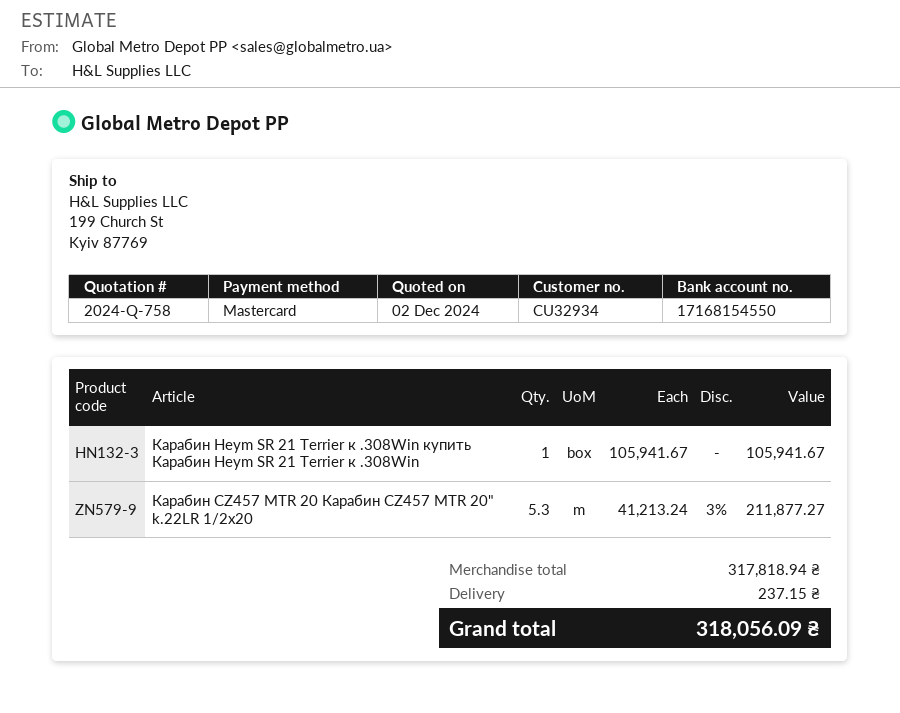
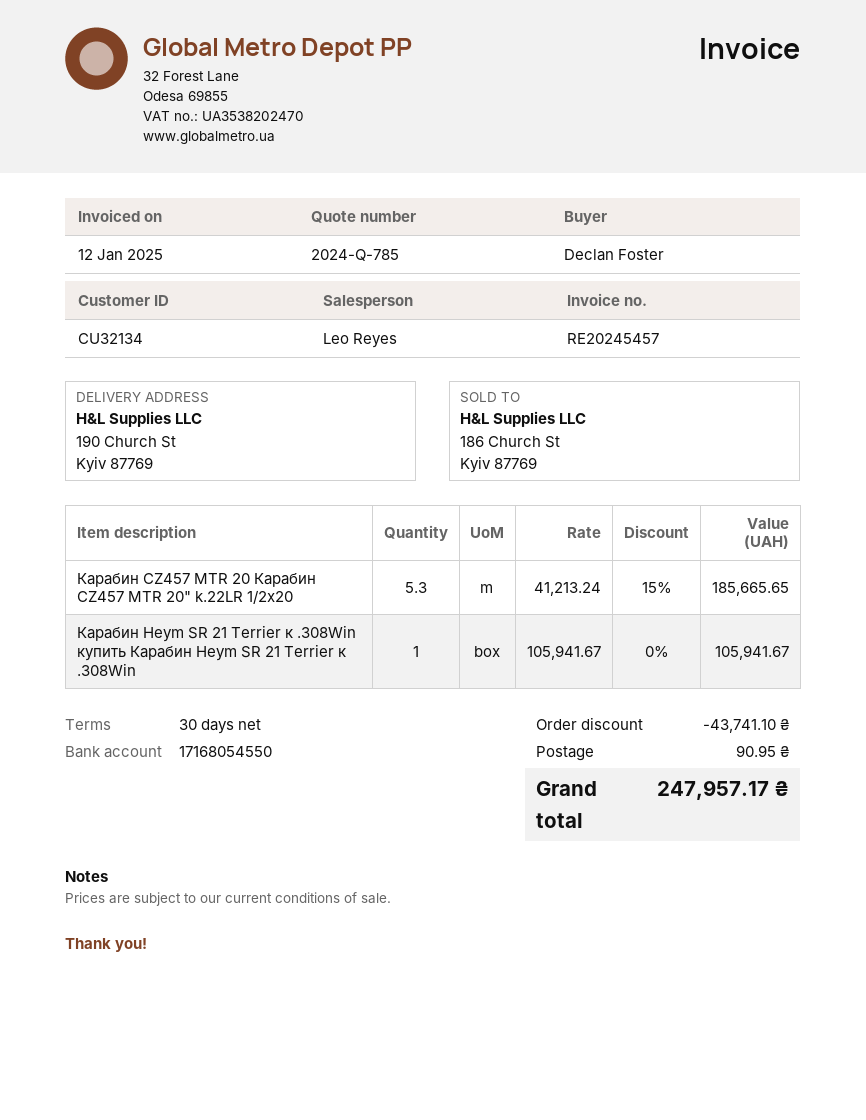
quote number: 2024-Q-758 -> 2024-Q-785
customer number: CU32934 -> CU32134
bank account: 17168154550 -> 17168054550
ship to: 199 Church St, Kyiv 87769 -> 190 Church St, Kyiv 87769
Карабин CZ457 MTR 20 Карабин CZ457 MTR 20" k.22LR 1/2x20: 5.3 x 41213.24 - 3% = 211877.27 -> 5.3 x 41213.24 - 15% = 185665.65
discount: none -> 43741.10
shipping: 237.15 -> 90.95
total: 318056.09 -> 247957.17

